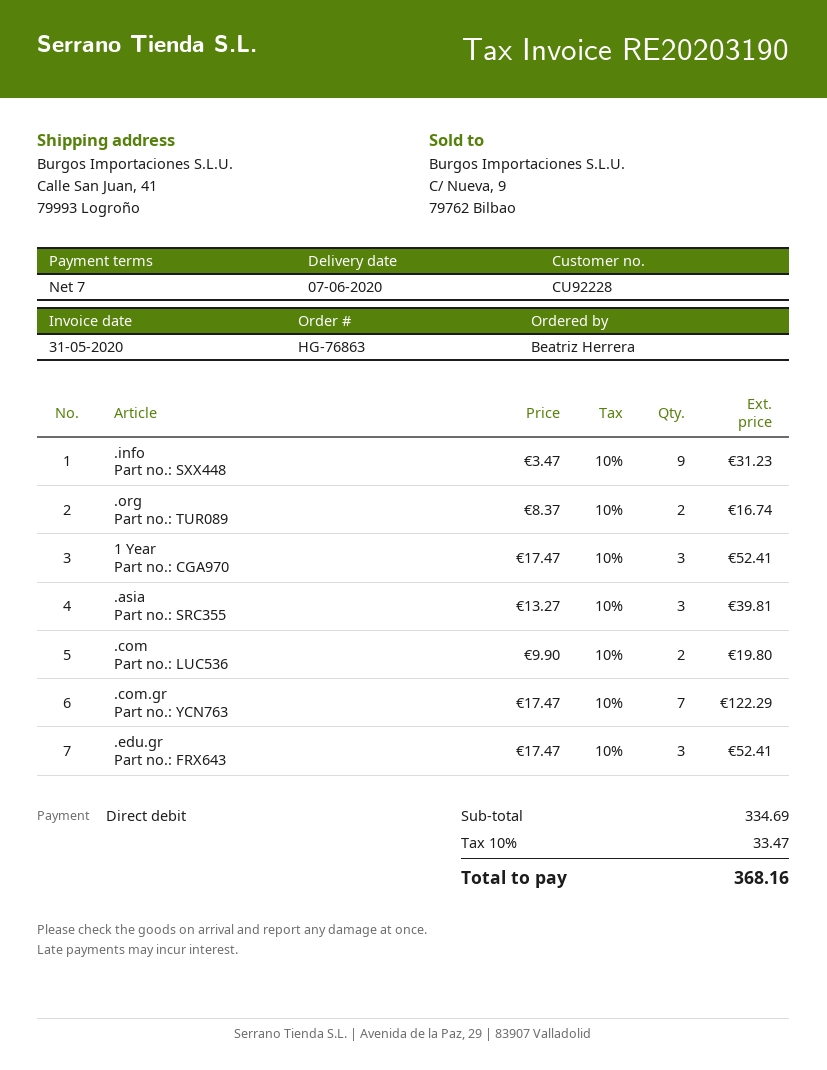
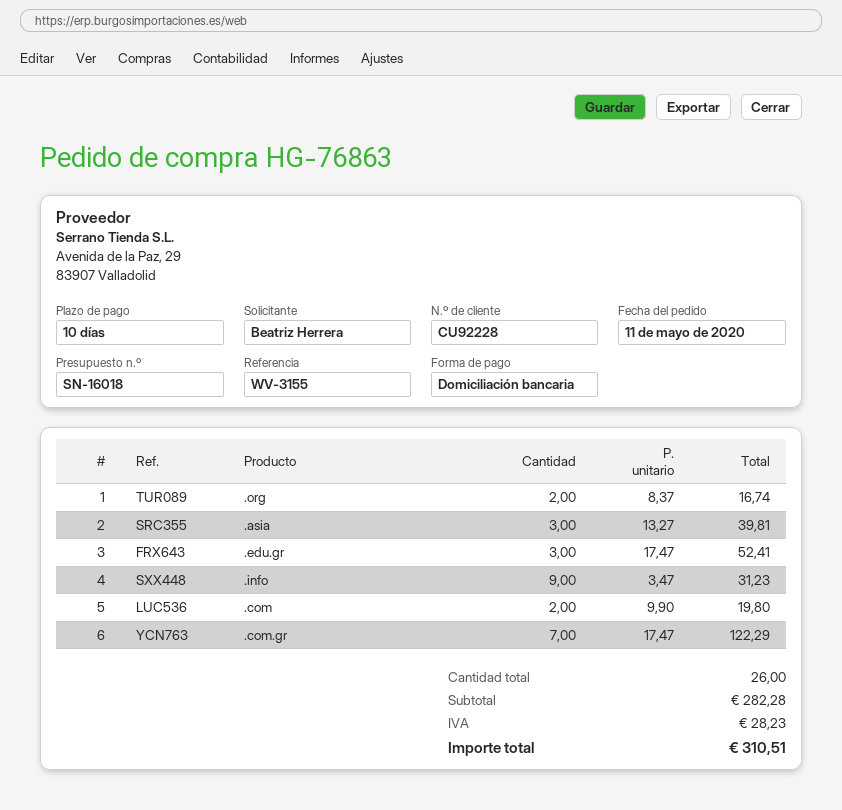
payment terms: 7 days -> 10 days
1 Year: 3 x 17.47 = 52.41 -> none
subtotal: 334.69 -> 282.28
tax: 33.47 -> 28.23
total: 368.16 -> 310.51

